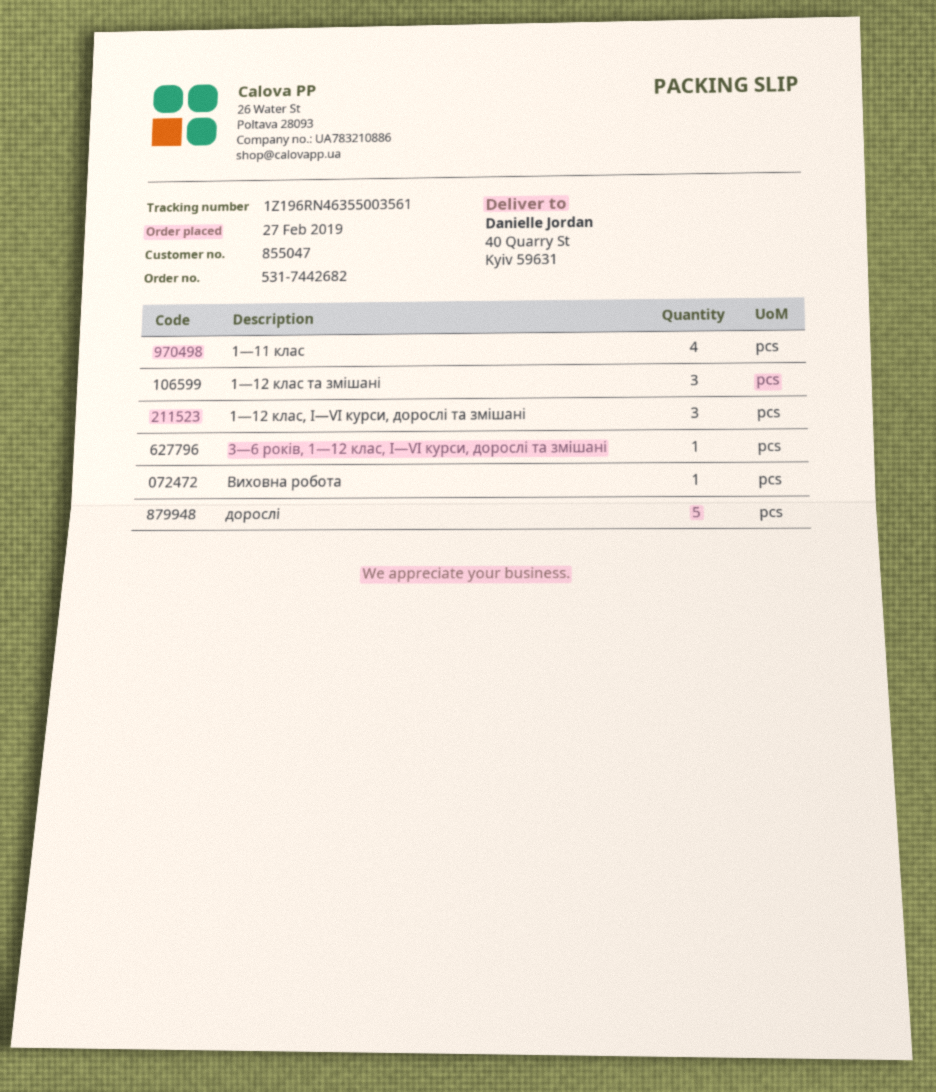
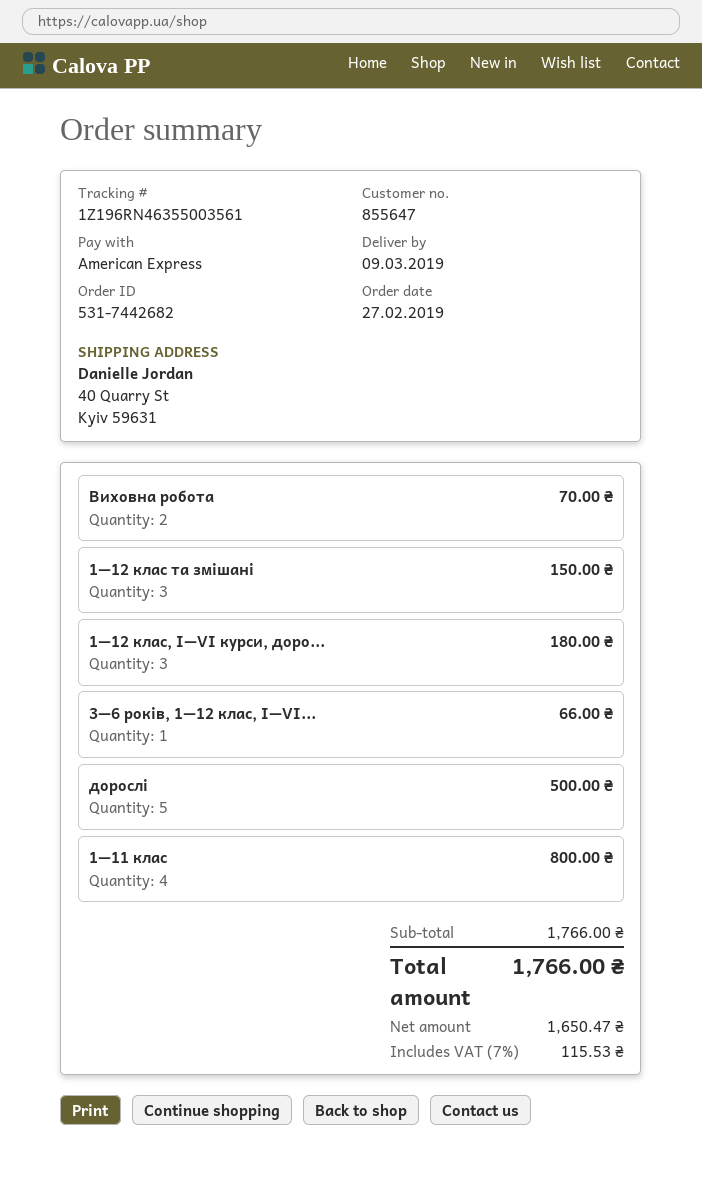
customer number: 855047 -> 855647
Виховна робота: 1 -> 2

